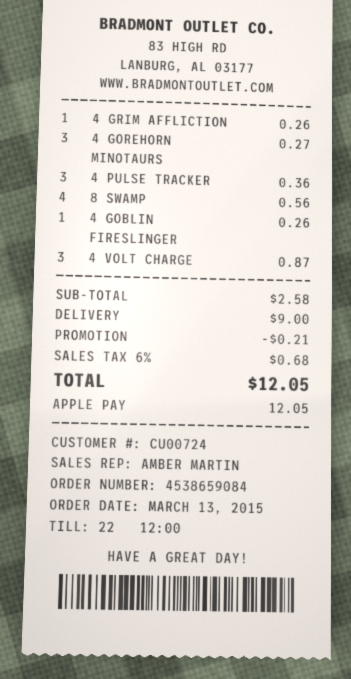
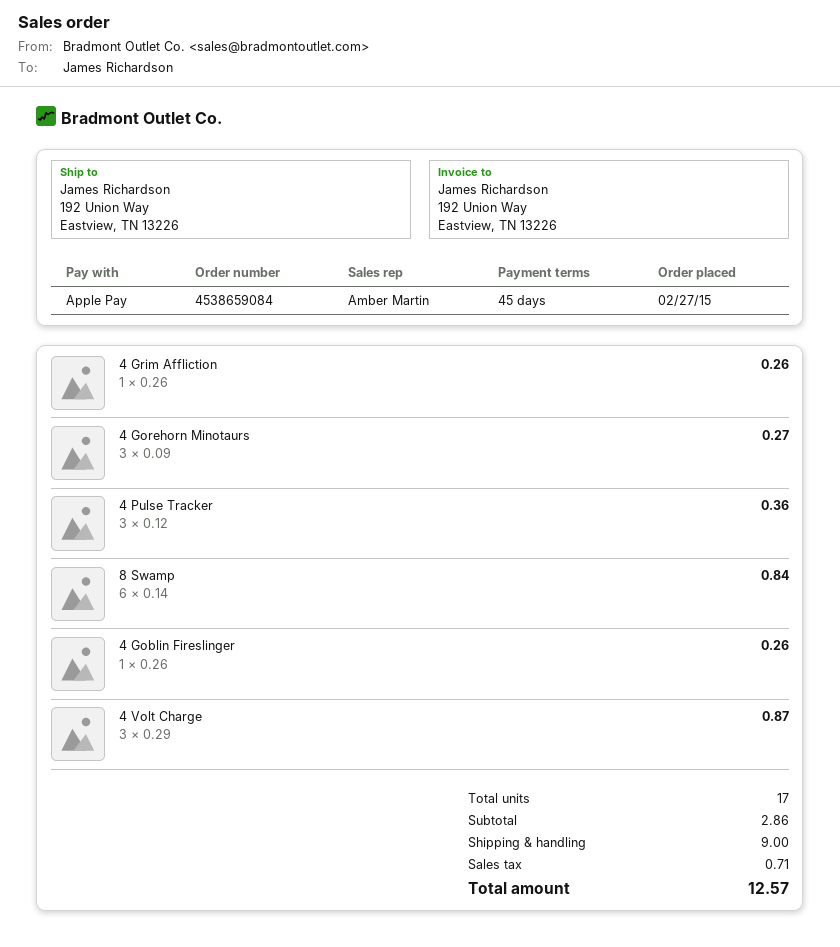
order date: 2015-03-13 -> 2015-02-27
8 SWAMP: 4 for 0.56 -> 6 for 0.84
subtotal: 2.58 -> 2.86
discount: 0.21 -> none
tax: 0.68 -> 0.71
total: 12.05 -> 12.57

